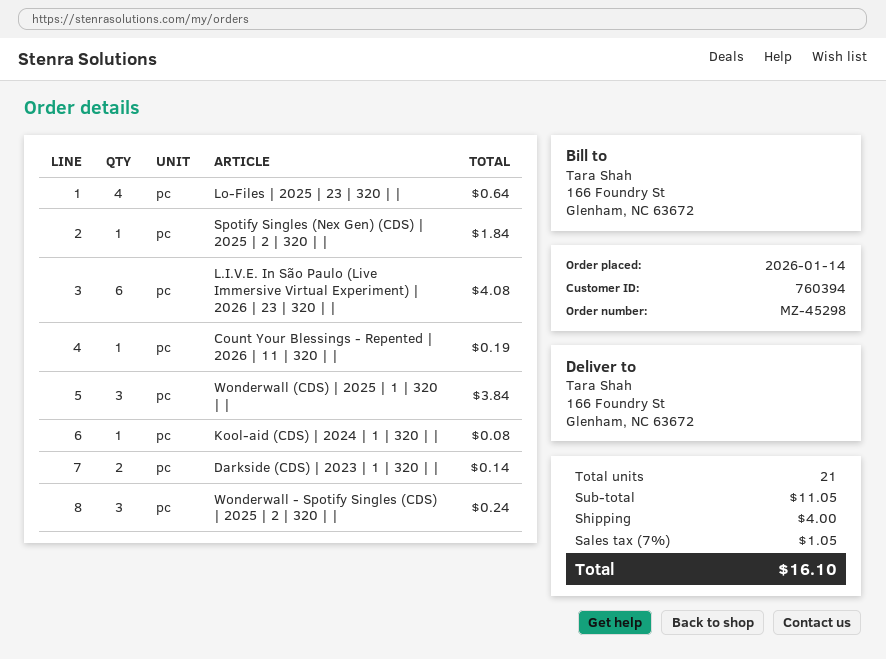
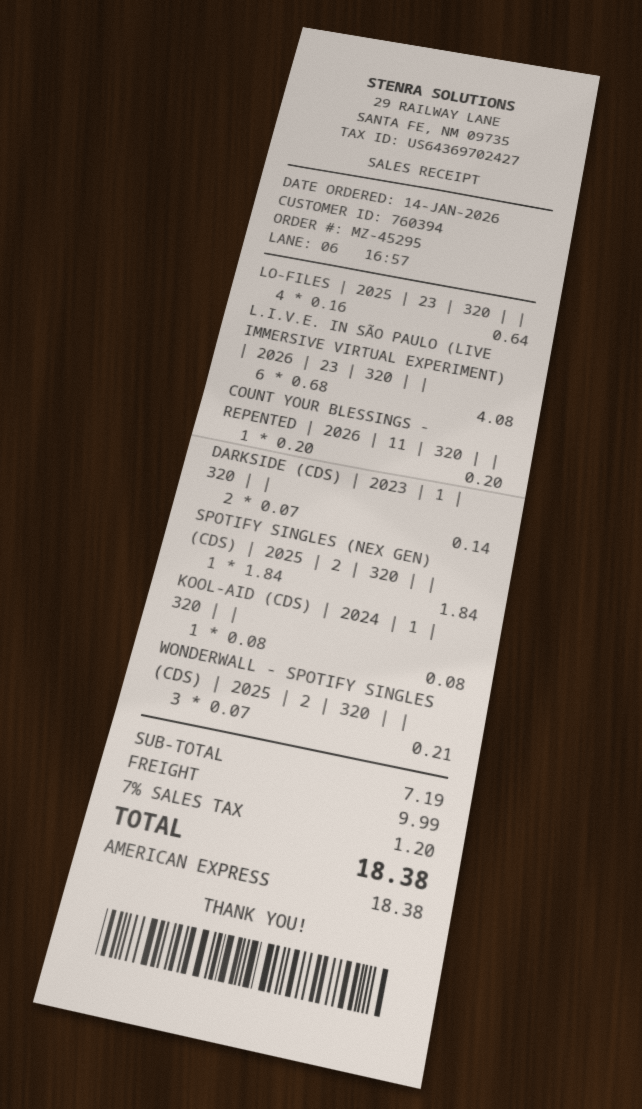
order number: MZ-45298 -> MZ-45295
Count Your Blessings - Repented | 2026 | 11 | 320 | |: 1 for 0.19 -> 1 for 0.20
Wonderwall (CDS) | 2025 | 1 | 320 | |: 3 for 3.84 -> none
Wonderwall - Spotify Singles (CDS) | 2025 | 2 | 320 | |: 3 for 0.24 -> 3 for 0.21
subtotal: 11.05 -> 7.19
shipping: 4.00 -> 9.99
tax: 7% = 1.05 -> 7% = 1.20
total: 16.10 -> 18.38

